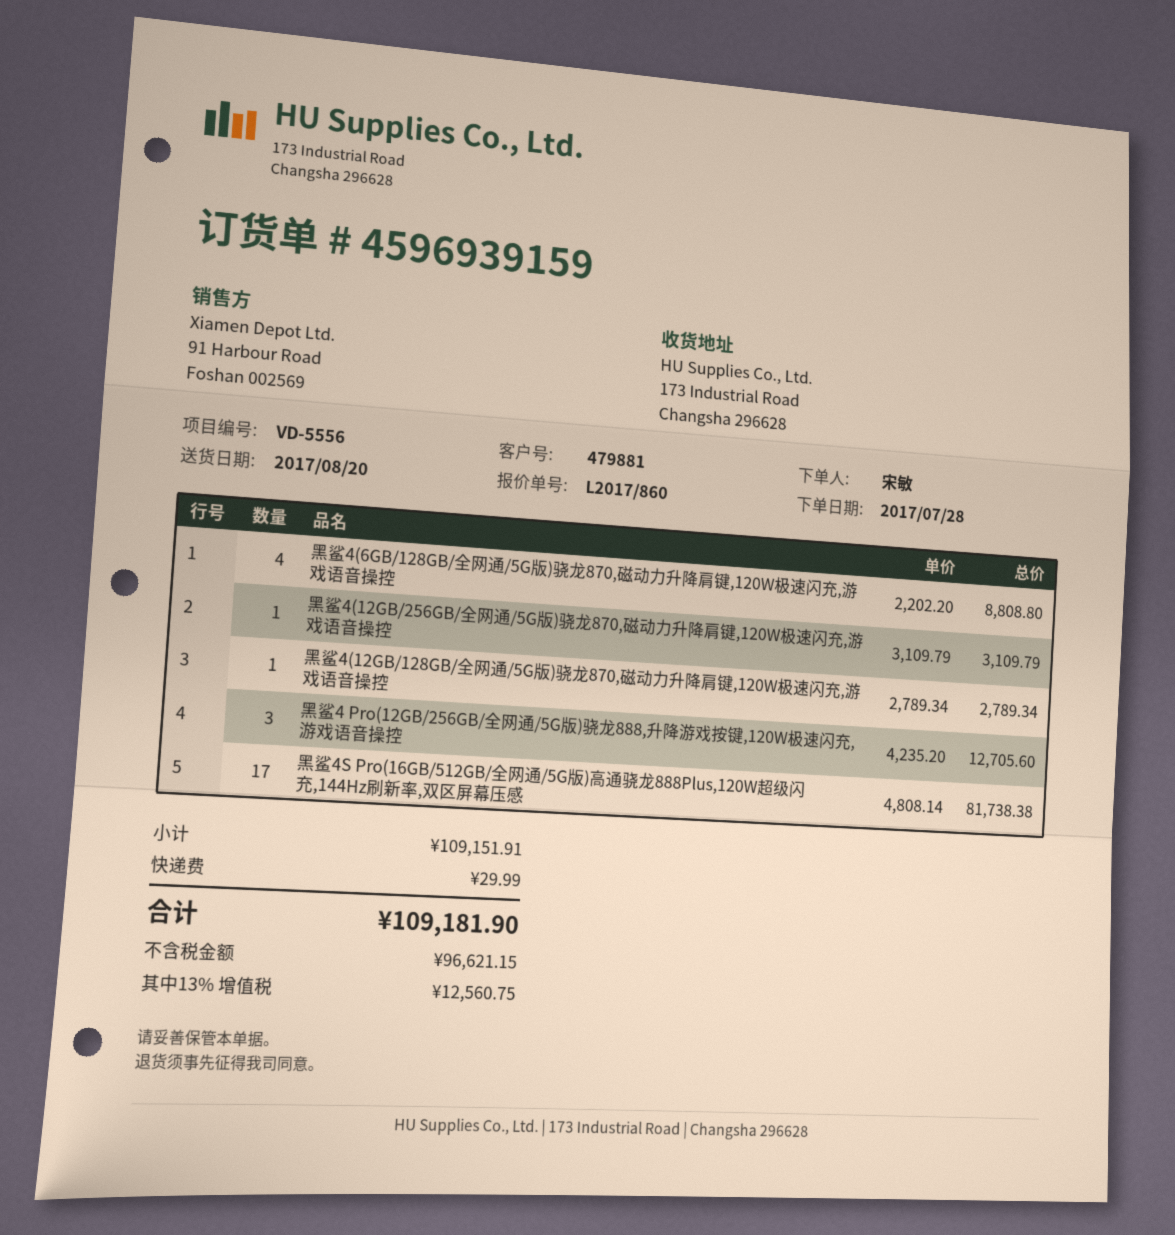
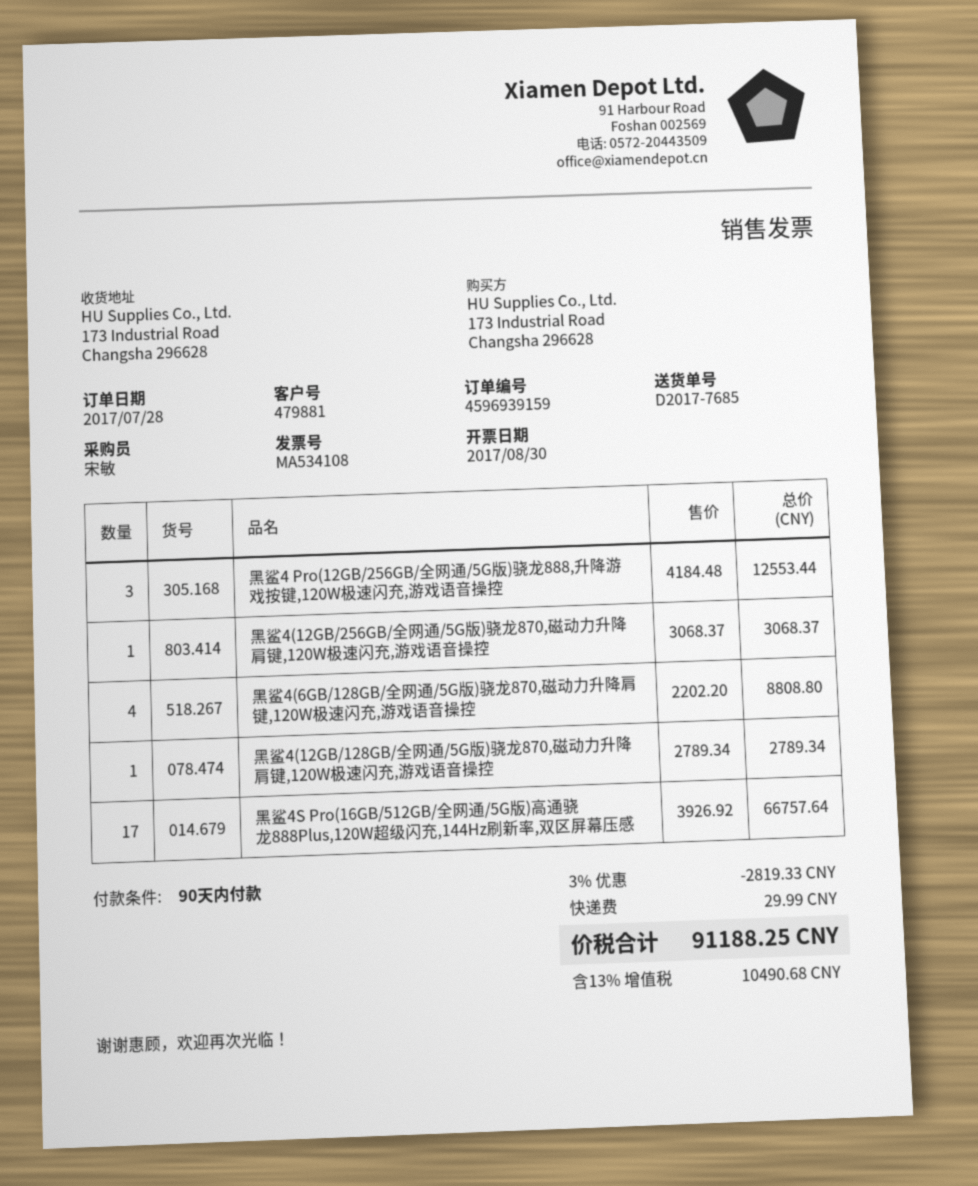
黑鲨4(12GB/256GB/全网通/5G版)骁龙870,磁动力升降肩键,120W极速闪充,游戏语音操控: 1 x 3109.79 = 3109.79 -> 1 x 3068.37 = 3068.37
黑鲨4 Pro(12GB/256GB/全网通/5G版)骁龙888,升降游戏按键,120W极速闪充,游戏语音操控: 3 x 4235.20 = 12705.60 -> 3 x 4184.48 = 12553.44
黑鲨4S Pro(16GB/512GB/全网通/5G版)高通骁龙888Plus,120W超级闪充,144Hz刷新率,双区屏幕压感: 17 x 4808.14 = 81738.38 -> 17 x 3926.92 = 66757.64
discount: none -> 3% = 2819.33
tax: 13% = 12560.75 -> 13% = 10490.68
total: 109181.90 -> 91188.25

